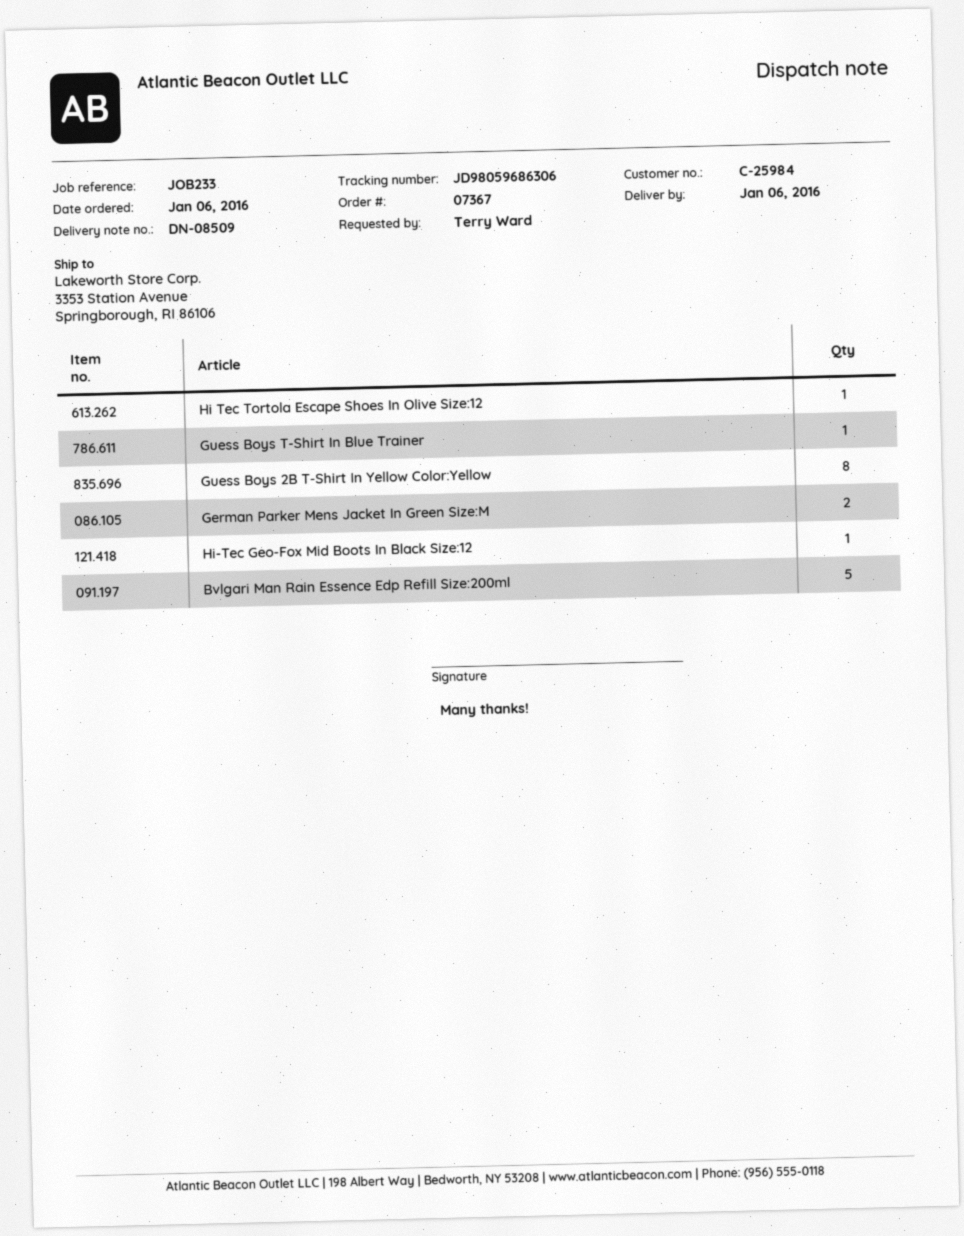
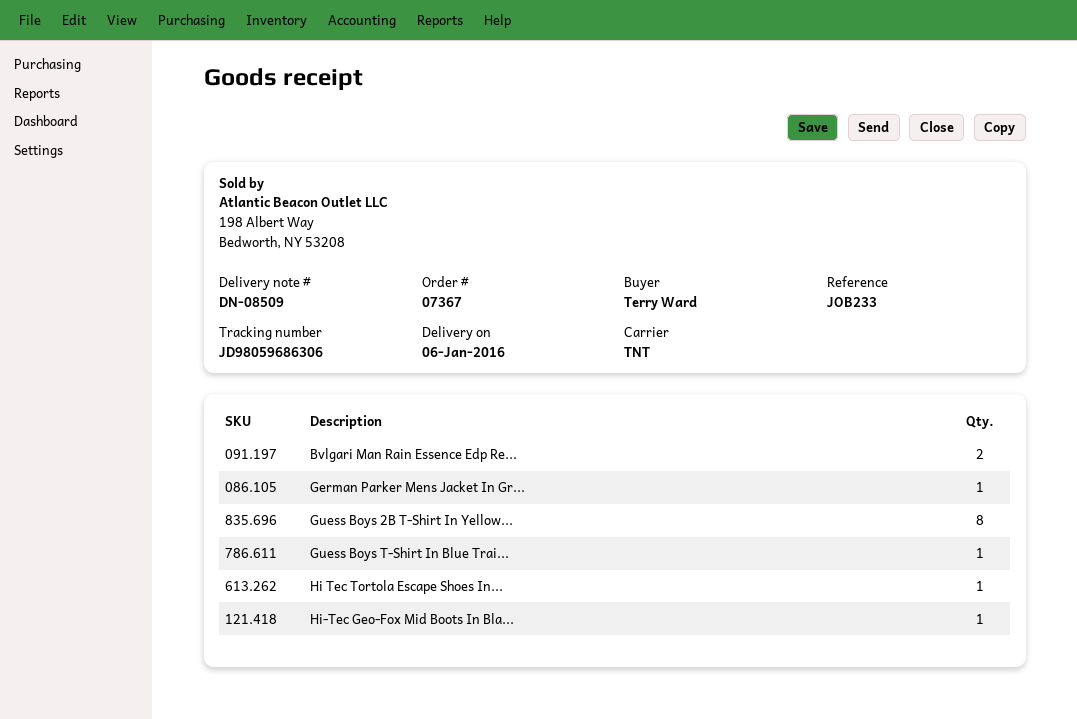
German Parker Mens Jacket In Green Size:M: 2 -> 1
Bvlgari Man Rain Essence Edp Refill Size:200ml: 5 -> 2

